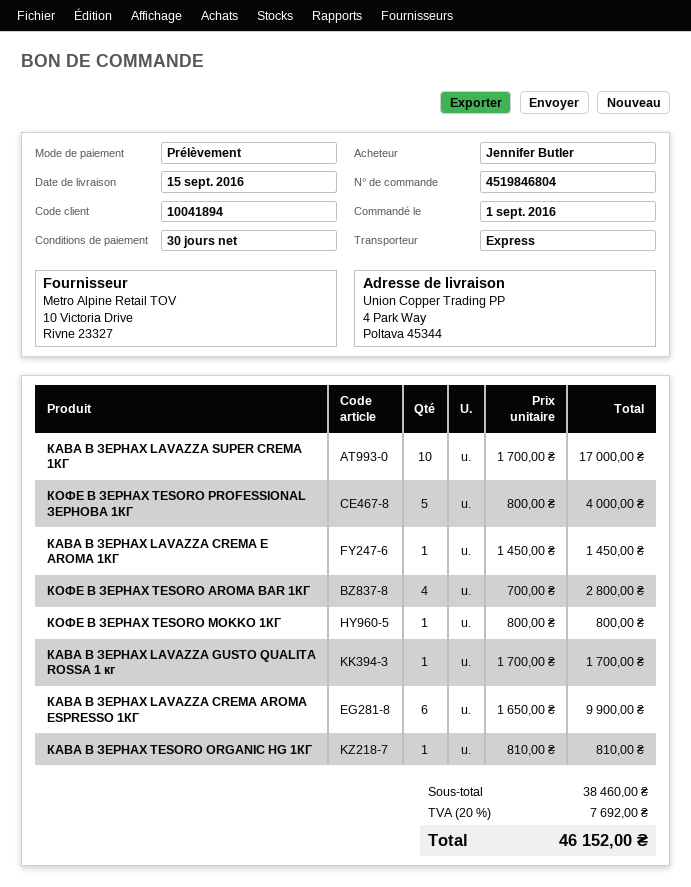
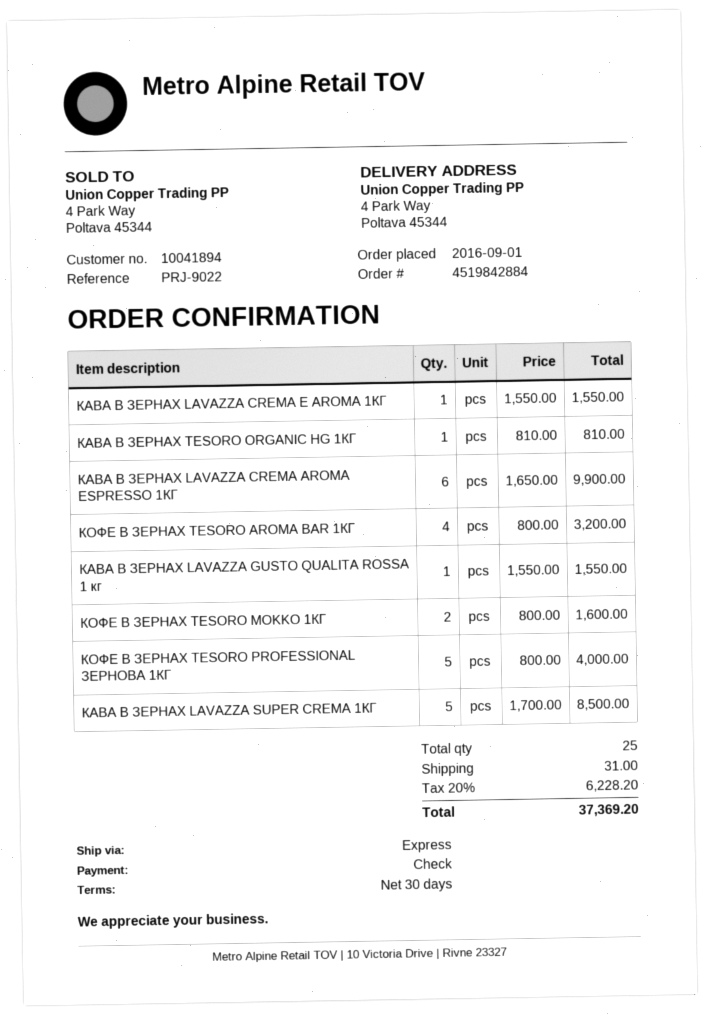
order number: 4519846804 -> 4519842884
payment method: direct debit -> cheque
КАВА В ЗЕРНАХ LAVAZZA SUPER CREMA 1КГ: 10 x 1700.00 = 17000.00 -> 5 x 1700.00 = 8500.00
КАВА В ЗЕРНАХ LAVAZZA CREMA E AROMA 1КГ: 1 x 1450.00 = 1450.00 -> 1 x 1550.00 = 1550.00
КОФЕ В ЗЕРНАХ TESORO AROMA BAR 1КГ: 4 x 700.00 = 2800.00 -> 4 x 800.00 = 3200.00
КОФЕ В ЗЕРНАХ TESORO MOKKO 1КГ: 1 x 800.00 = 800.00 -> 2 x 800.00 = 1600.00
КАВА В ЗЕРНАХ LAVAZZA GUSTO QUALITA ROSSA 1 кг: 1 x 1700.00 = 1700.00 -> 1 x 1550.00 = 1550.00
shipping: none -> 31.00
tax: 20% = 7692.00 -> 20% = 6228.20
total: 46152.00 -> 37369.20

